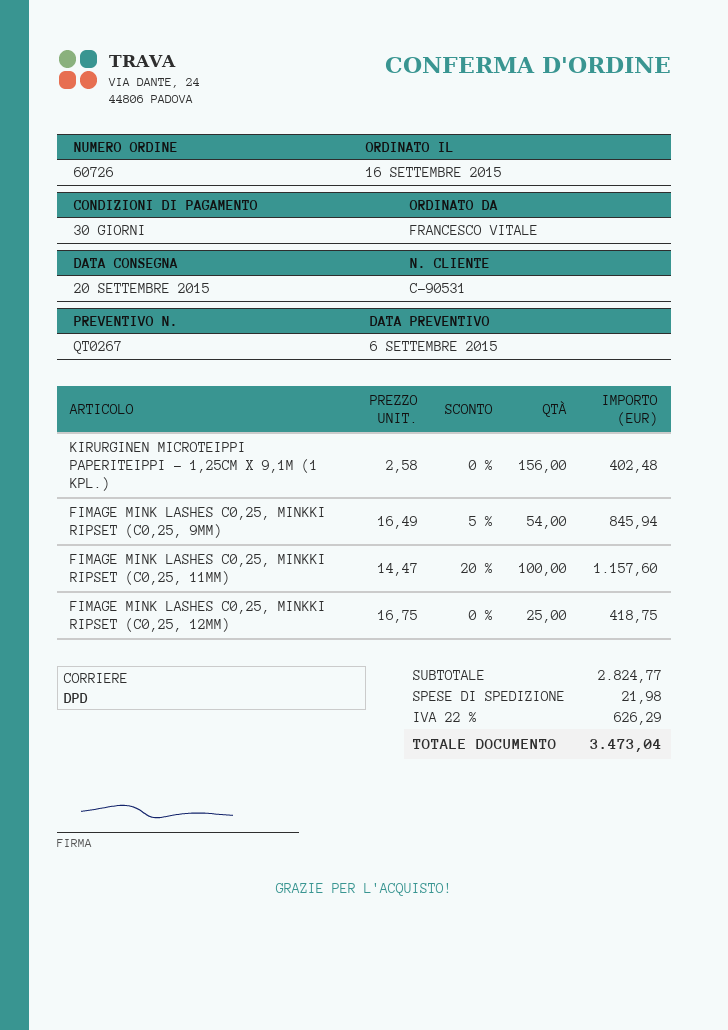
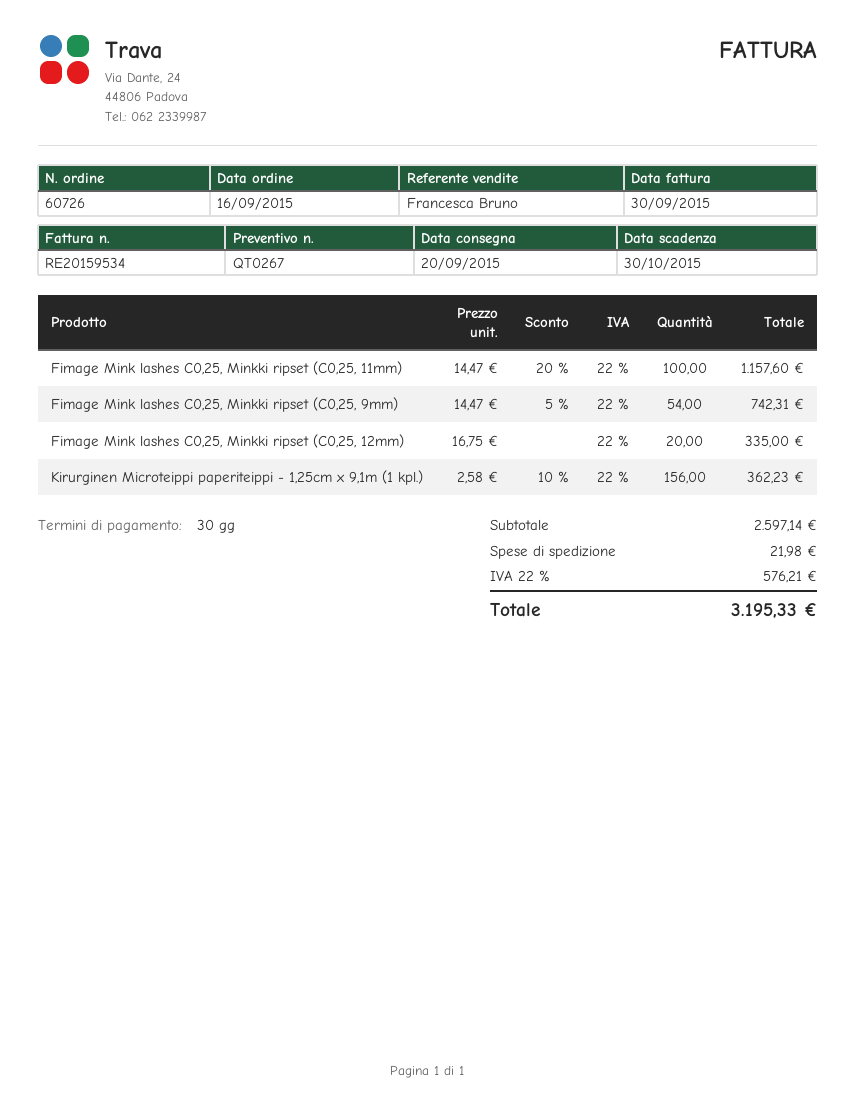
KIRURGINEN MICROTEIPPI PAPERITEIPPI - 1,25CM X 9,1M (1 KPL.): 156 x 2.58 = 402.48 -> 156 x 2.58 - 10% = 362.23
FIMAGE MINK LASHES C0,25, MINKKI RIPSET (C0,25, 9MM): 54 x 16.49 - 5% = 845.94 -> 54 x 14.47 - 5% = 742.31
FIMAGE MINK LASHES C0,25, MINKKI RIPSET (C0,25, 12MM): 25 x 16.75 = 418.75 -> 20 x 16.75 = 335.00
subtotal: 2824.77 -> 2597.14
tax: 22% = 626.29 -> 22% = 576.21
total: 3473.04 -> 3195.33

